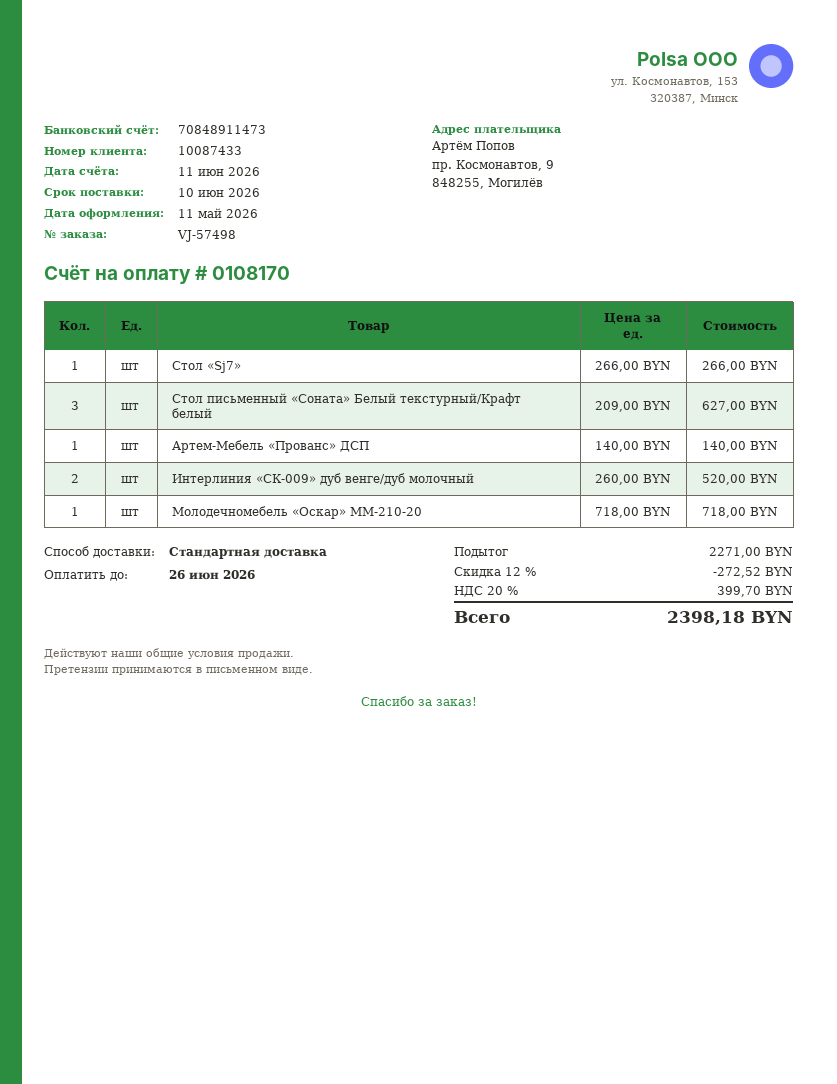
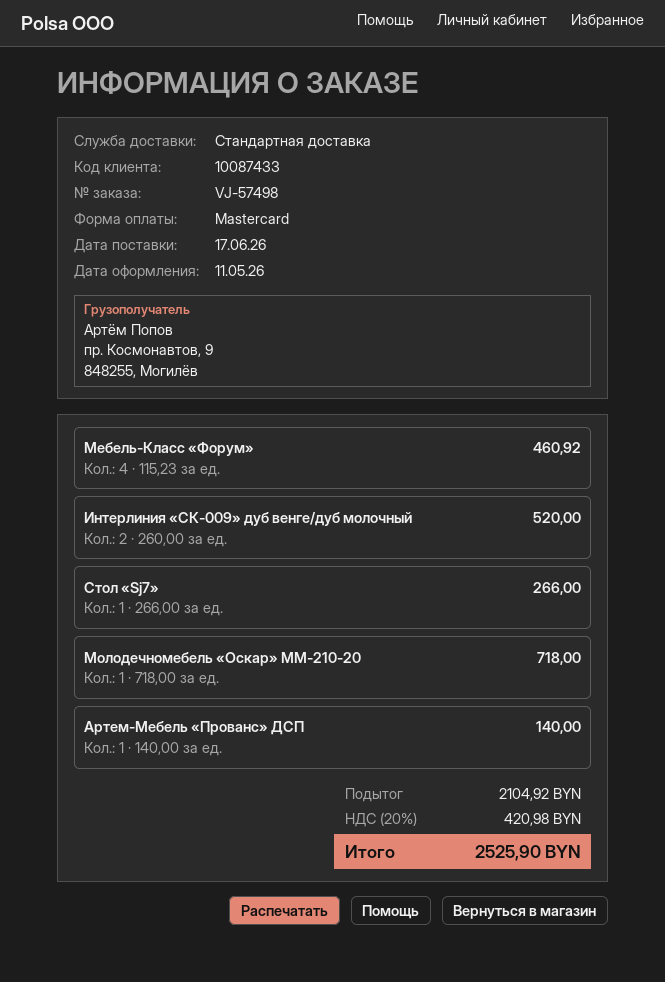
delivery date: 2026-06-10 -> 2026-06-17
Стол письменный «Соната» Белый текстурный/Крафт белый: 3 x 209.00 = 627.00 -> none
Мебель-Класс «Форум»: none -> 4 x 115.23 = 460.92
subtotal: 2271.00 -> 2104.92
discount: 12% = 272.52 -> none
tax: 20% = 399.70 -> 20% = 420.98
total: 2398.18 -> 2525.90

